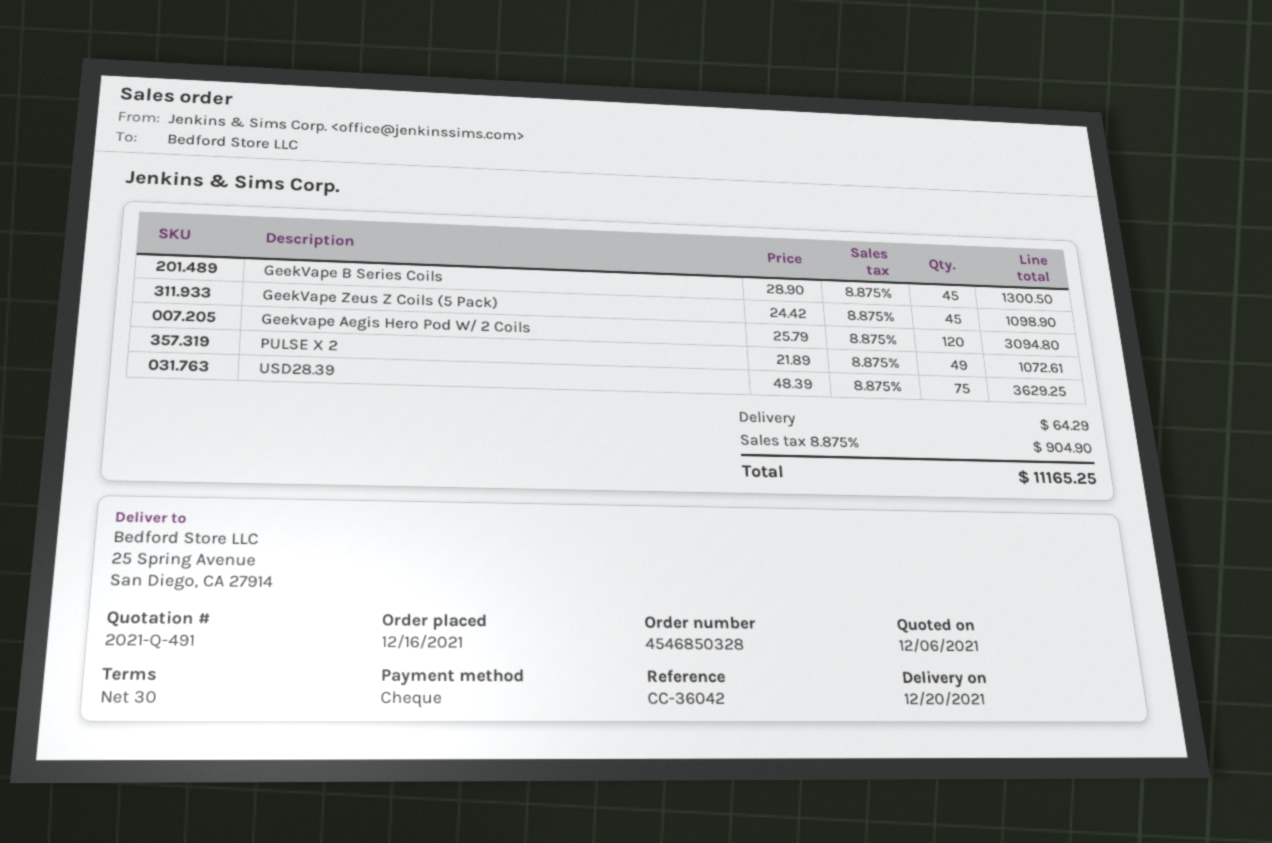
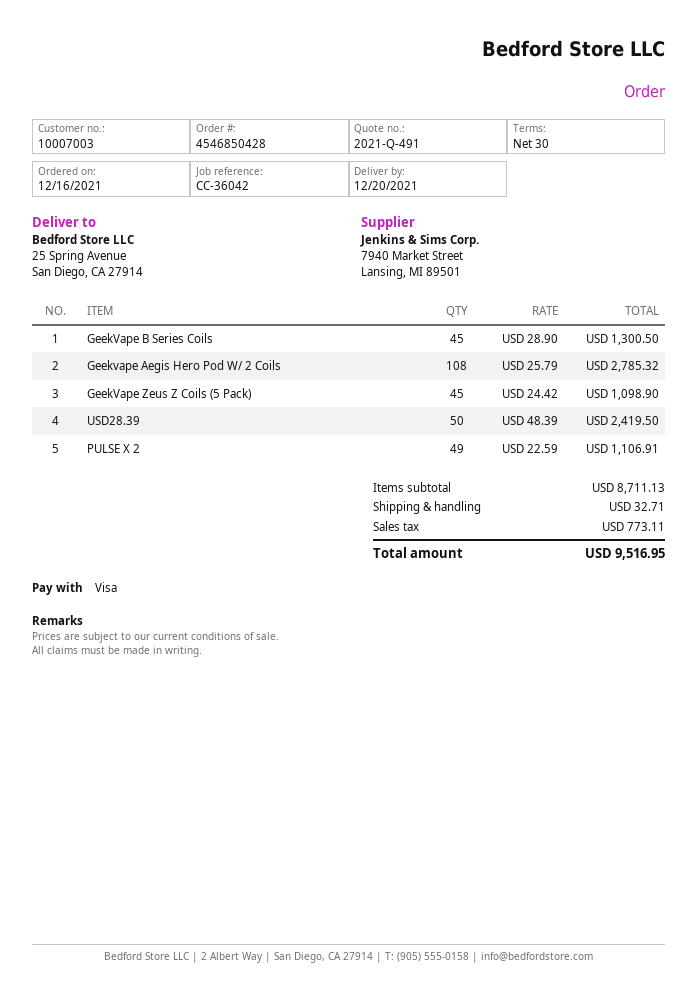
order number: 4546850328 -> 4546850428
payment method: cheque -> Visa
Geekvape Aegis Hero Pod W/ 2 Coils: 120 x 25.79 = 3094.80 -> 108 x 25.79 = 2785.32
PULSE X 2: 49 x 21.89 = 1072.61 -> 49 x 22.59 = 1106.91
USD28.39: 75 x 48.39 = 3629.25 -> 50 x 48.39 = 2419.50
shipping: 64.29 -> 32.71
tax: 904.90 -> 773.11
total: 11165.25 -> 9516.95

